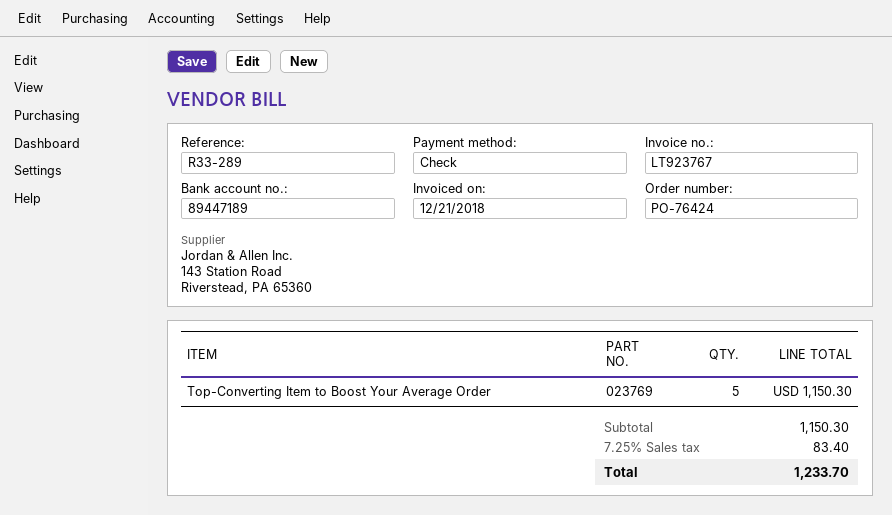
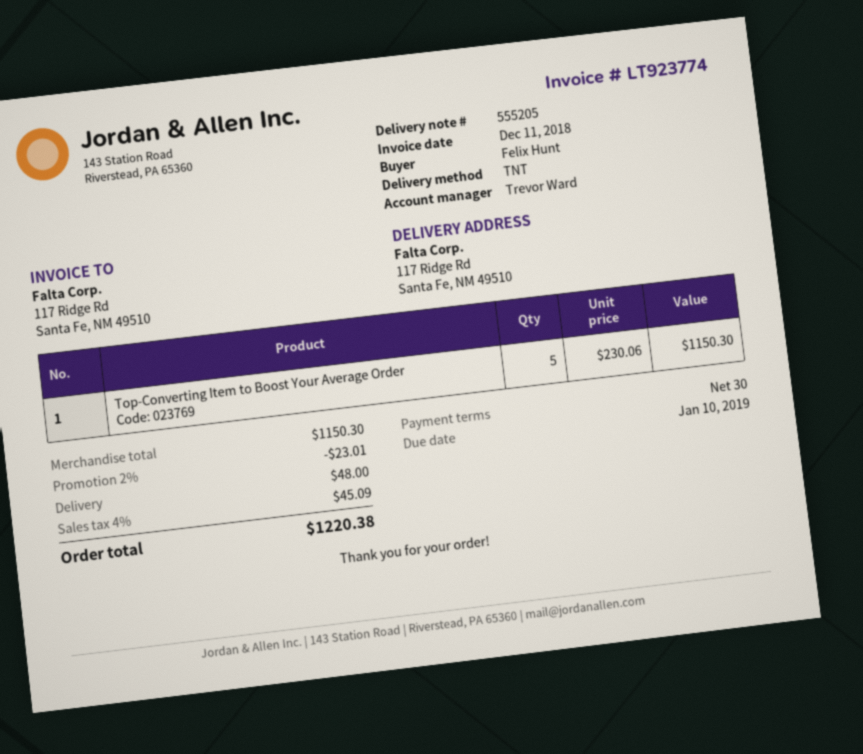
invoice number: LT923767 -> LT923774
invoice date: 2018-12-21 -> 2018-12-11
discount: none -> 2% = 23.01
shipping: none -> 48.00
tax: 7.25% = 83.40 -> 4% = 45.09
total: 1233.70 -> 1220.38

